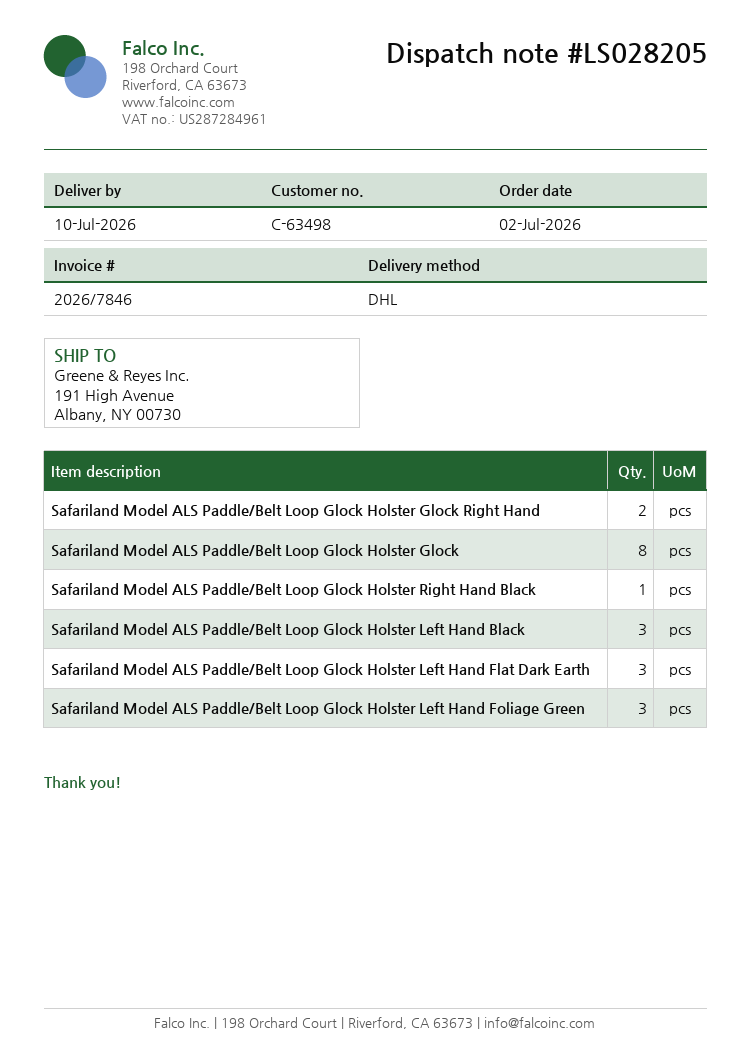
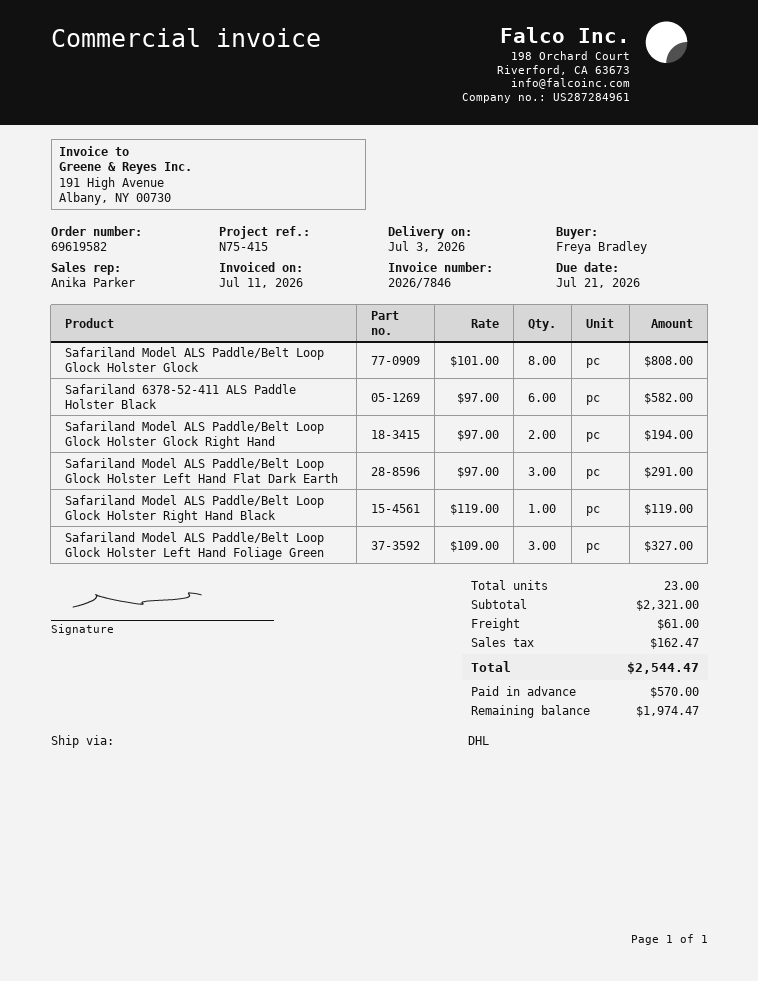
delivery date: 2026-07-10 -> 2026-07-03
Safariland Model ALS Paddle/Belt Loop Glock Holster Left Hand Black: 3 -> none
Safariland 6378-52-411 ALS Paddle Holster Black: none -> 6

